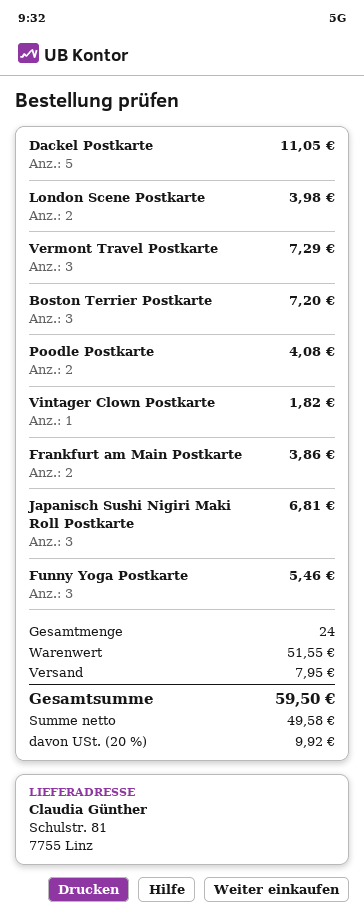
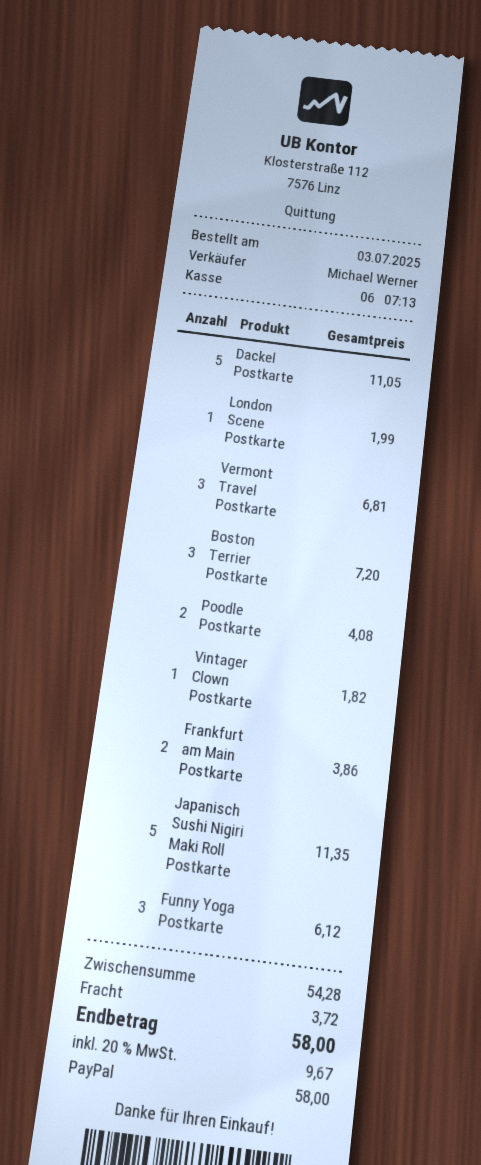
London Scene Postkarte: 2 for 3.98 -> 1 for 1.99
Vermont Travel Postkarte: 3 for 7.29 -> 3 for 6.81
Japanisch Sushi Nigiri Maki Roll Postkarte: 3 for 6.81 -> 5 for 11.35
Funny Yoga Postkarte: 3 for 5.46 -> 3 for 6.12
subtotal: 51.55 -> 54.28
shipping: 7.95 -> 3.72
tax: 20% = 9.92 -> 20% = 9.67
total: 59.50 -> 58.00

